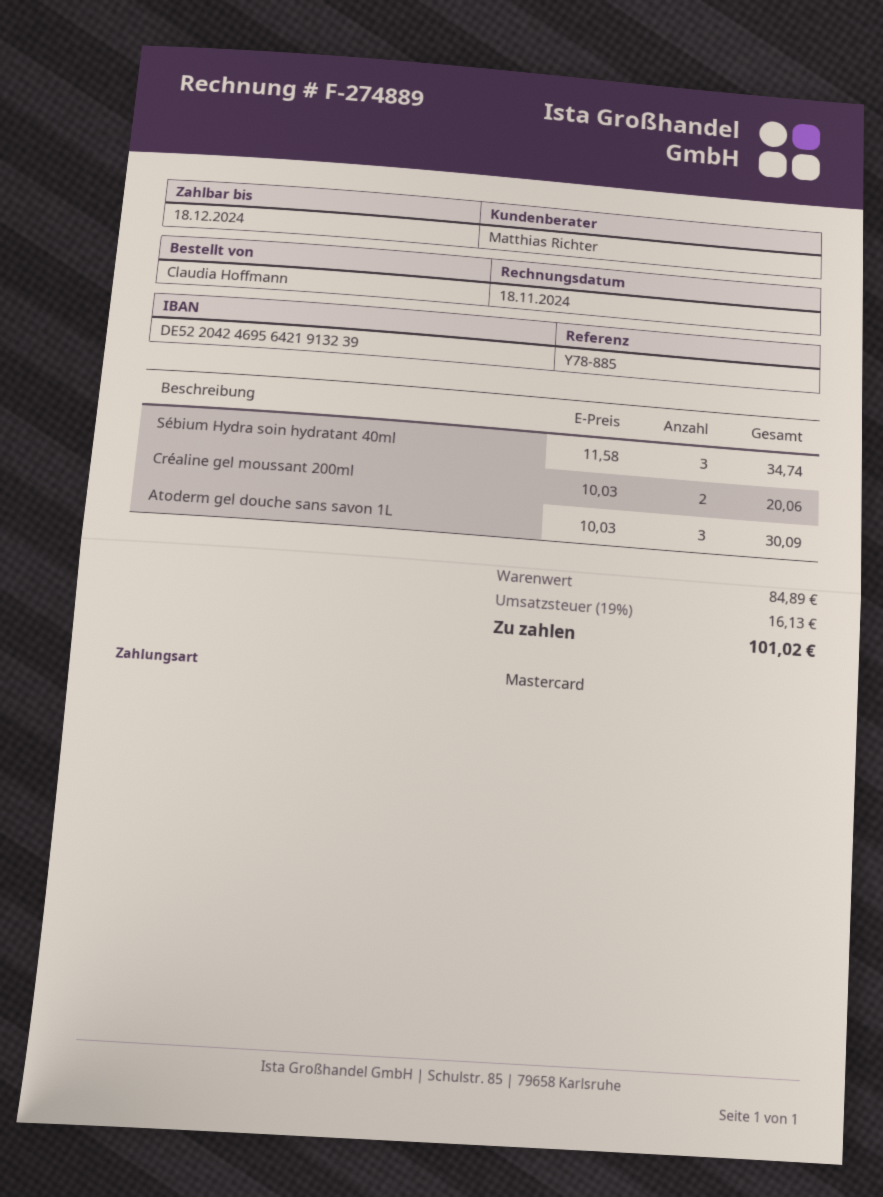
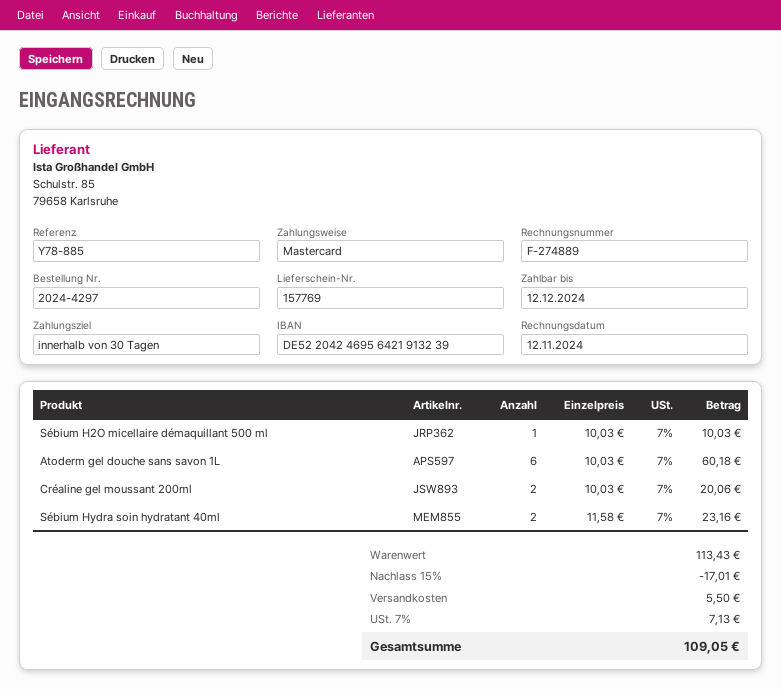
invoice date: 2024-11-18 -> 2024-11-12
due date: 2024-12-18 -> 2024-12-12
Sébium Hydra soin hydratant 40ml: 3 x 11.58 = 34.74 -> 2 x 11.58 = 23.16
Atoderm gel douche sans savon 1L: 3 x 10.03 = 30.09 -> 6 x 10.03 = 60.18
Sébium H2O micellaire démaquillant 500 ml: none -> 1 x 10.03 = 10.03
subtotal: 84.89 -> 113.43
discount: none -> 15% = 17.01
shipping: none -> 5.50
tax: 19% = 16.13 -> 7% = 7.13
total: 101.02 -> 109.05

